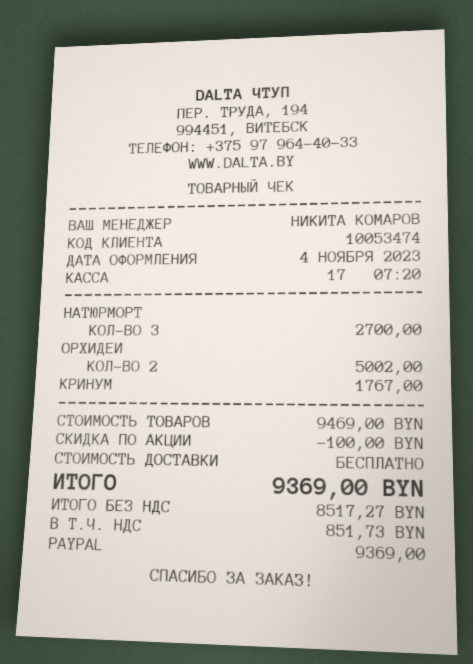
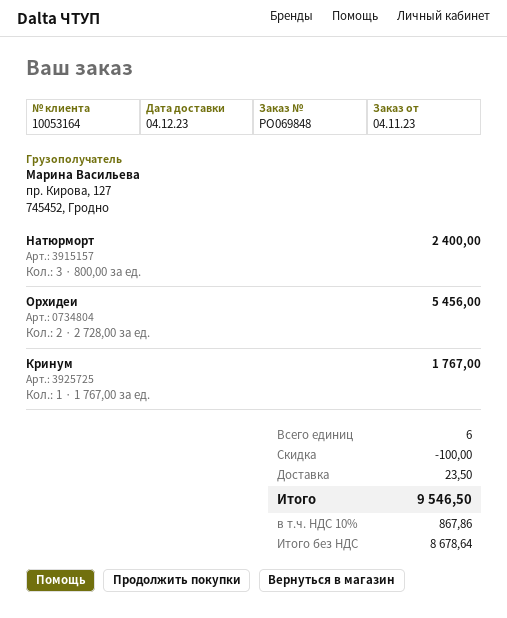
customer number: 10053474 -> 10053164
НАТЮРМОРТ: 3 for 2700.00 -> 3 for 2400.00
ОРХИДЕИ: 2 for 5002.00 -> 2 for 5456.00
shipping: 0.00 -> 23.50
net: 8517.27 -> 8678.64
tax: 851.73 -> 867.86
total: 9369.00 -> 9546.50

